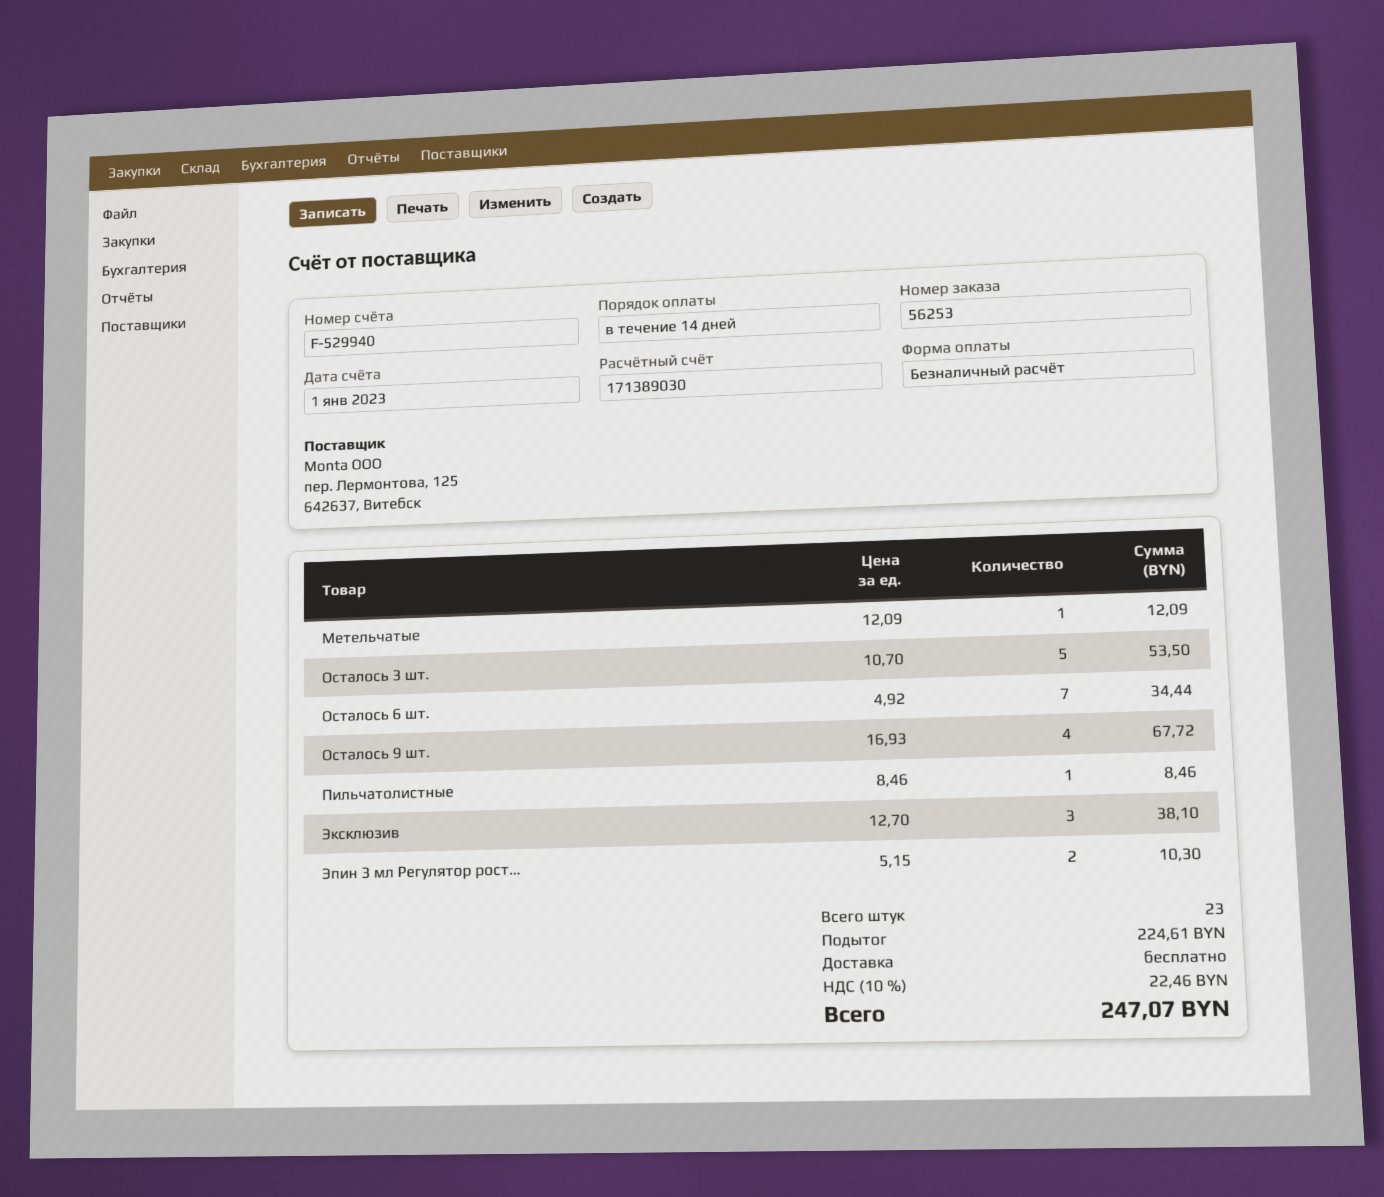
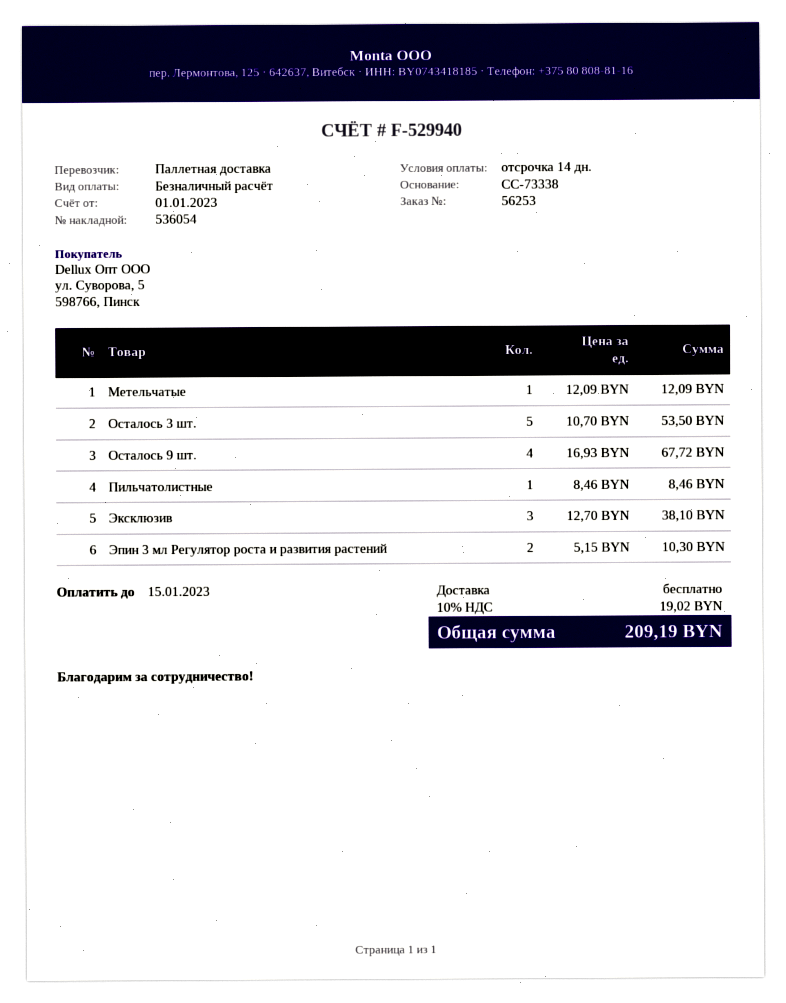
Осталось 6 шт.: 7 x 4.92 = 34.44 -> none
tax: 10% = 22.46 -> 10% = 19.02
total: 247.07 -> 209.19

